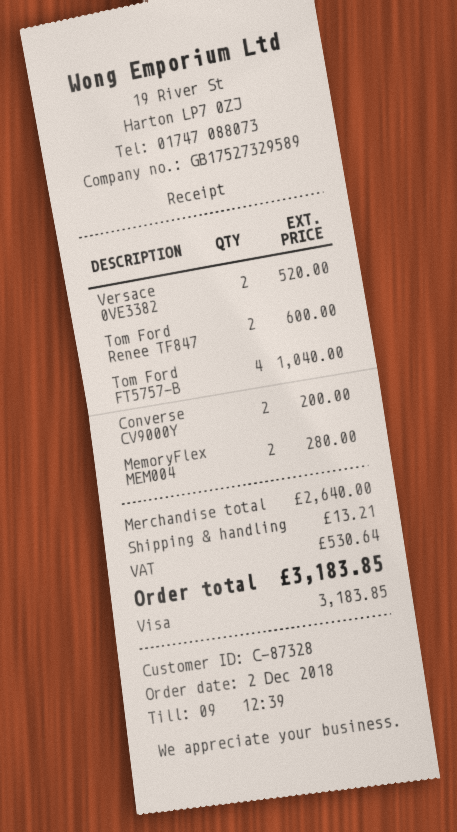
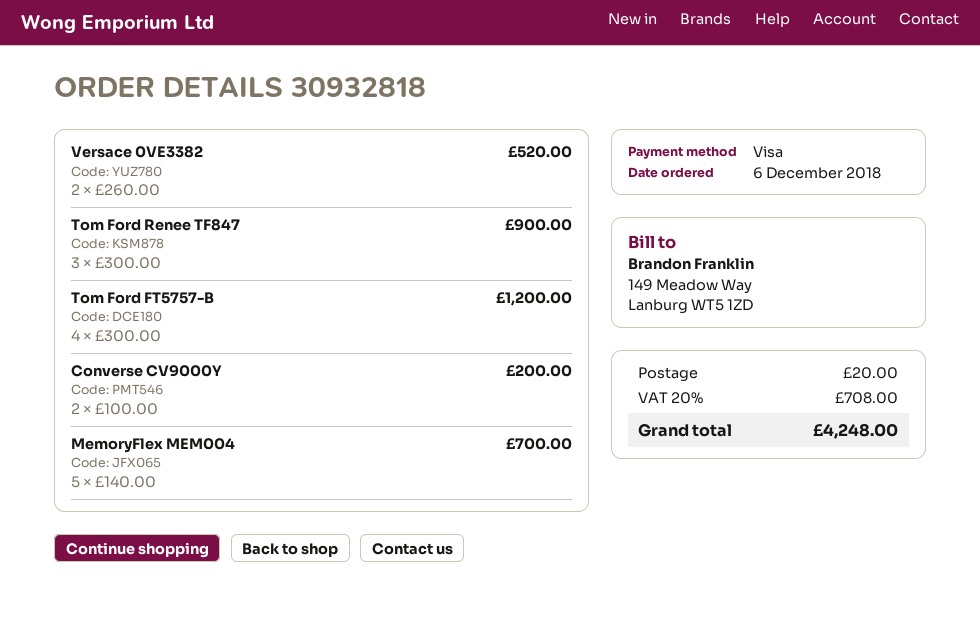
order date: 2018-12-02 -> 2018-12-06
Tom Ford Renee TF847: 2 for 600.00 -> 3 for 900.00
Tom Ford FT5757-B: 4 for 1040.00 -> 4 for 1200.00
MemoryFlex MEM004: 2 for 280.00 -> 5 for 700.00
shipping: 13.21 -> 20.00
tax: 530.64 -> 708.00
total: 3183.85 -> 4248.00

